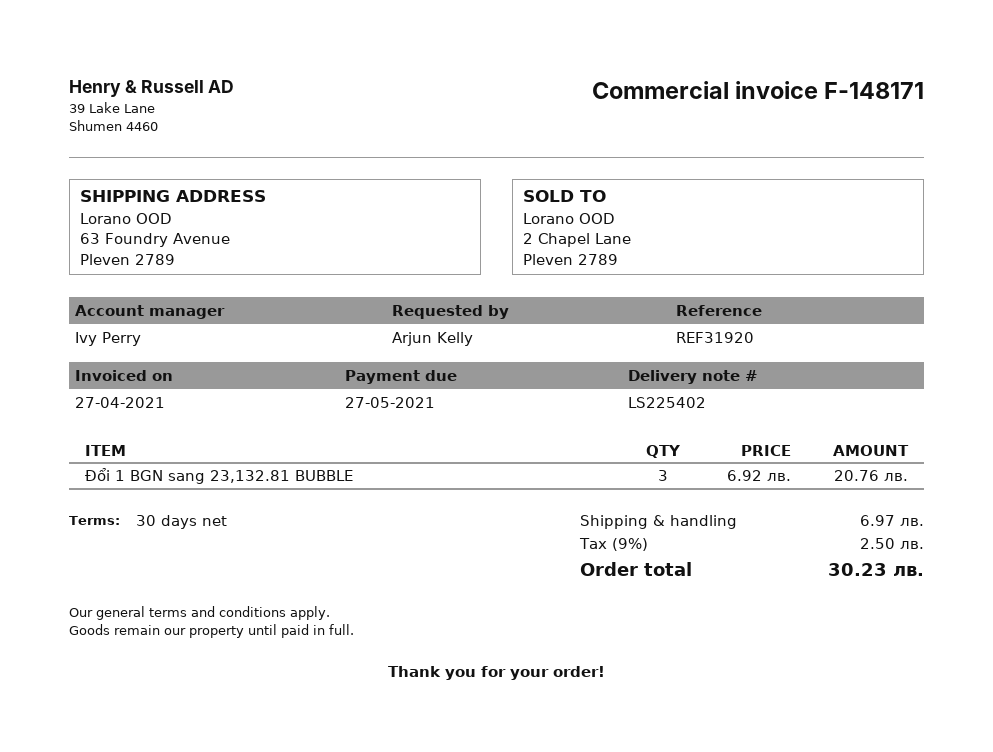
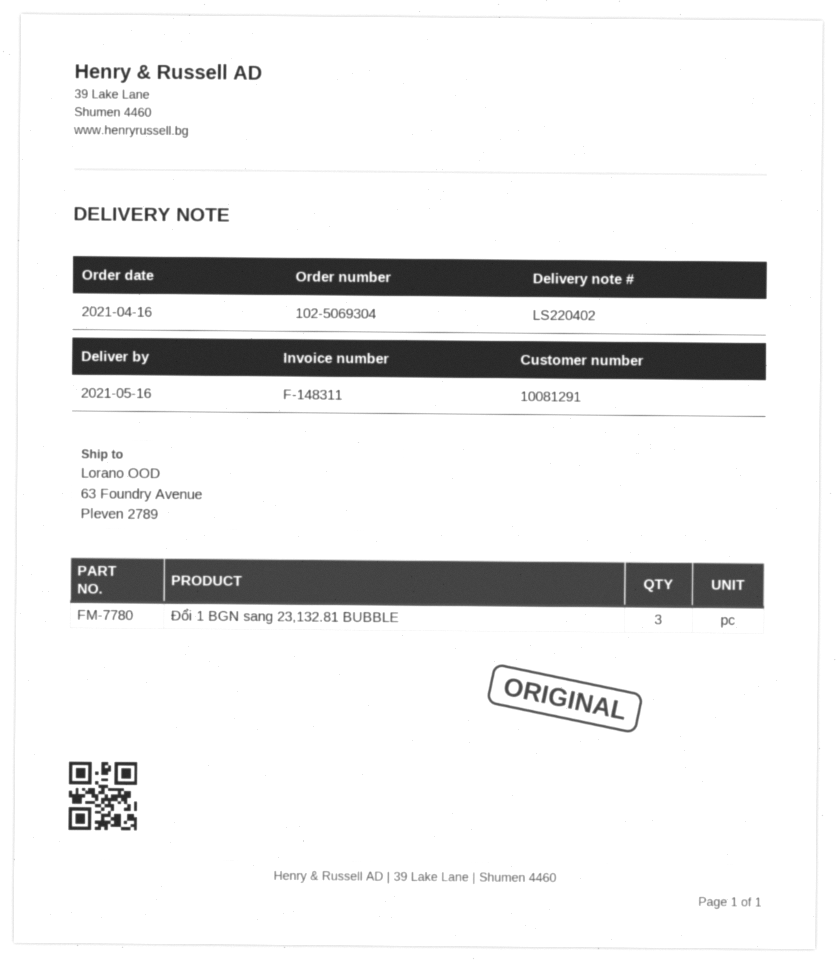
delivery note number: LS225402 -> LS220402
invoice number: F-148171 -> F-148311

